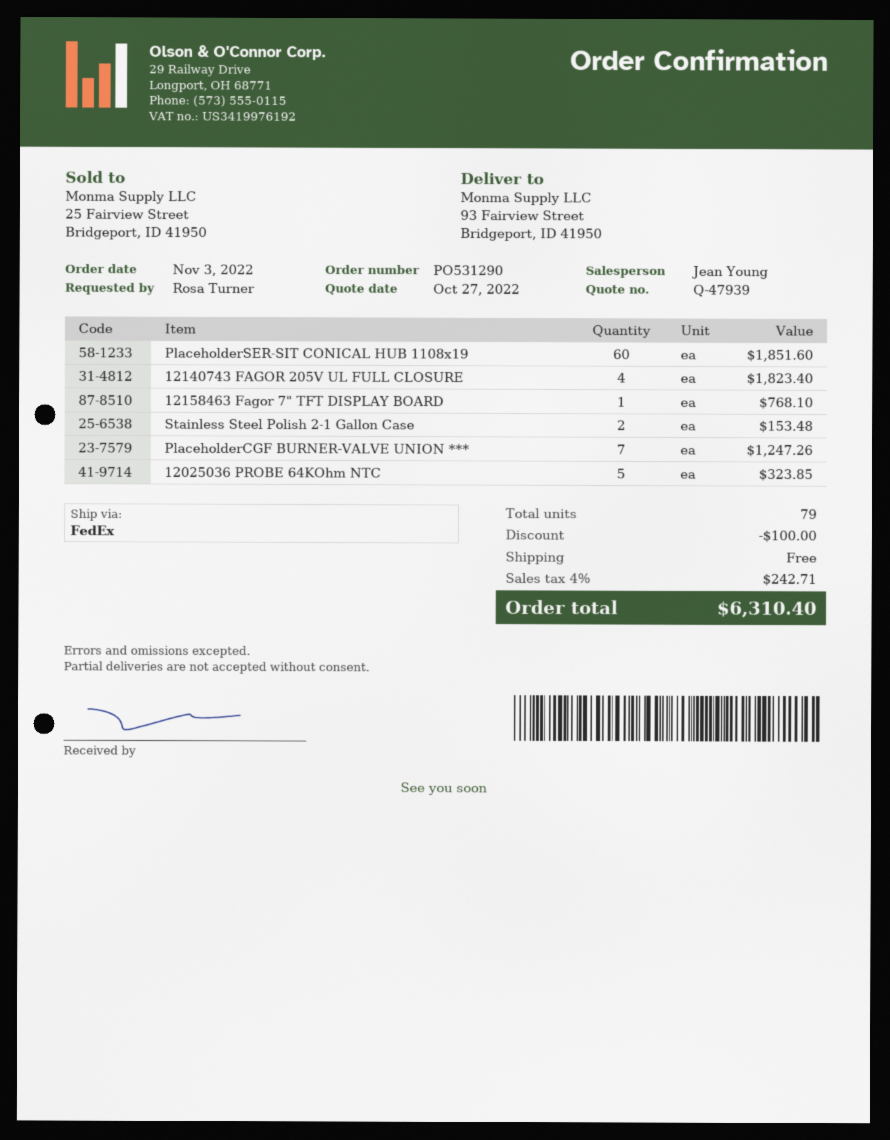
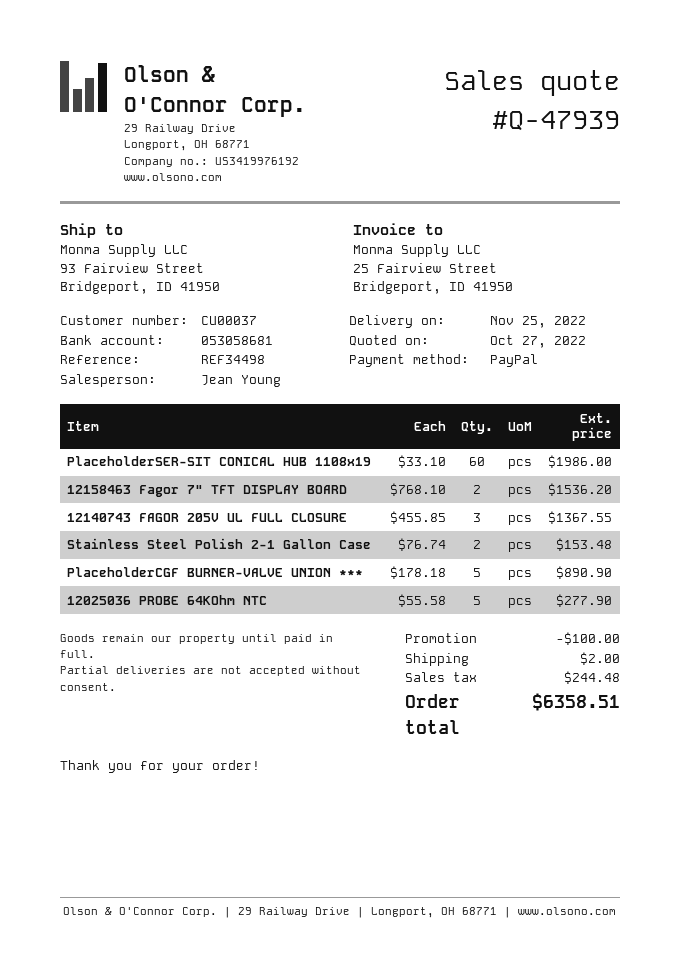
PlaceholderSER-SIT CONICAL HUB 1108x19: 60 for 1851.60 -> 60 for 1986.00
12140743 FAGOR 205V UL FULL CLOSURE: 4 for 1823.40 -> 3 for 1367.55
12158463 Fagor 7" TFT DISPLAY BOARD: 1 for 768.10 -> 2 for 1536.20
PlaceholderCGF BURNER-VALVE UNION ***: 7 for 1247.26 -> 5 for 890.90
12025036 PROBE 64KOhm NTC: 5 for 323.85 -> 5 for 277.90
shipping: 0.00 -> 2.00
tax: 242.71 -> 244.48
total: 6310.40 -> 6358.51

